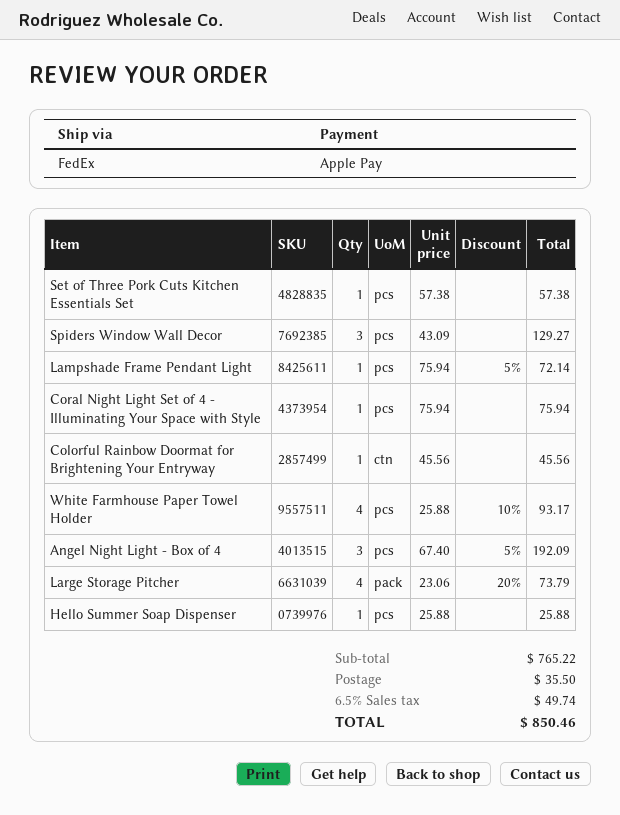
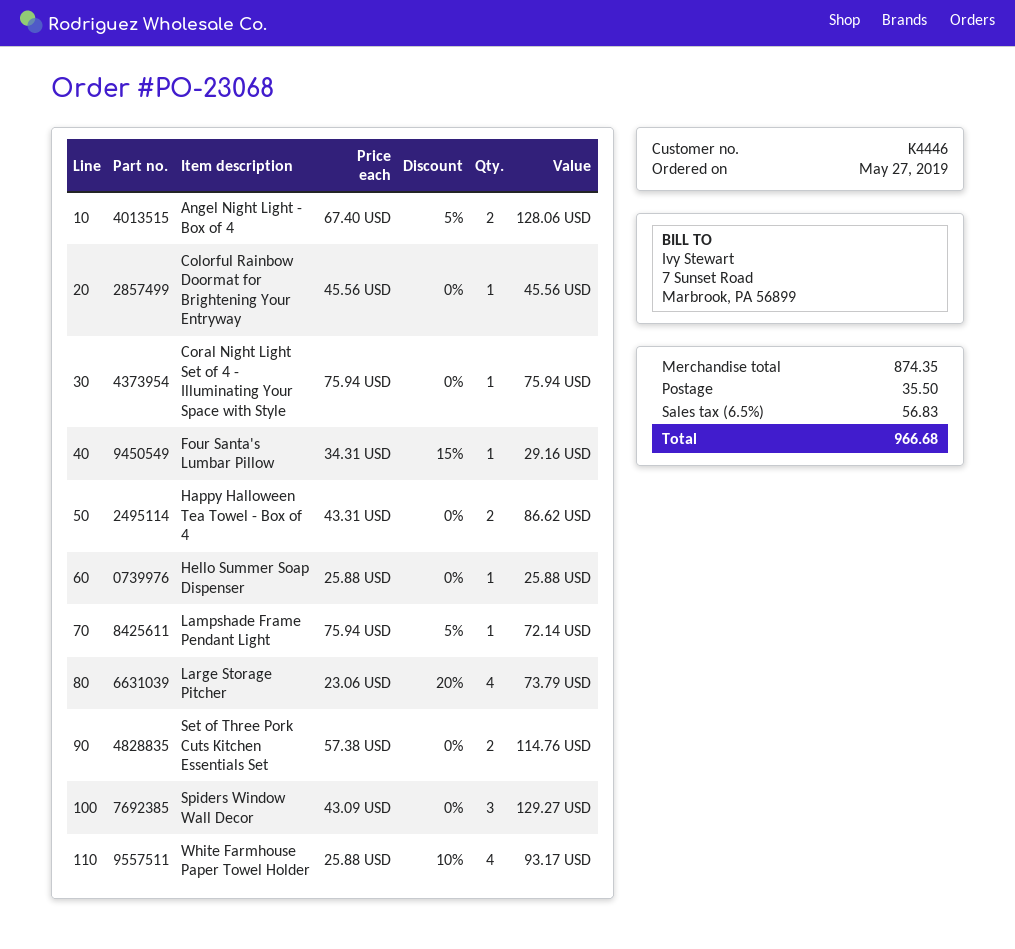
Set of Three Pork Cuts Kitchen Essentials Set: 1 x 57.38 = 57.38 -> 2 x 57.38 = 114.76
Angel Night Light - Box of 4: 3 x 67.40 - 5% = 192.09 -> 2 x 67.40 - 5% = 128.06
Four Santa's Lumbar Pillow: none -> 1 x 34.31 - 15% = 29.16
Happy Halloween Tea Towel - Box of 4: none -> 2 x 43.31 = 86.62
subtotal: 765.22 -> 874.35
tax: 6.5% = 49.74 -> 6.5% = 56.83
total: 850.46 -> 966.68

